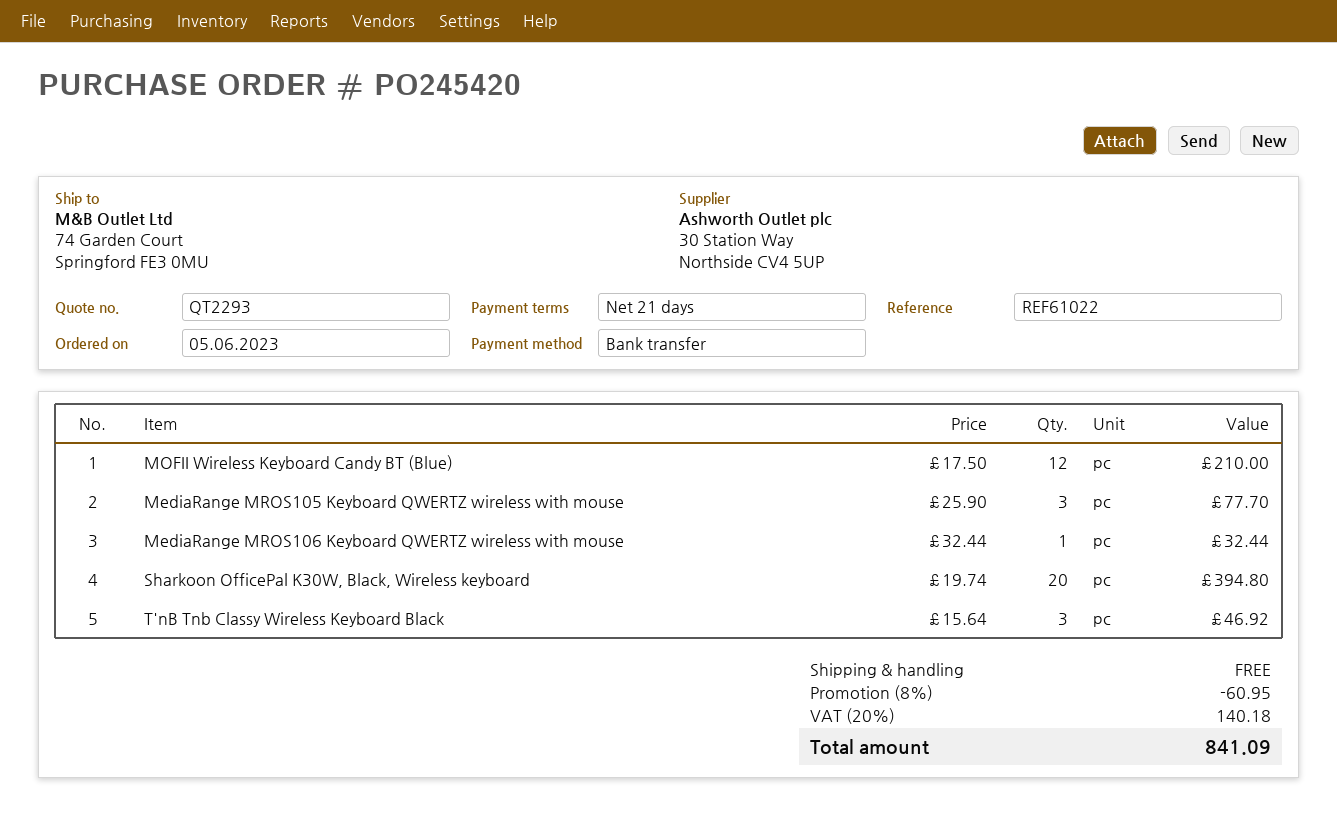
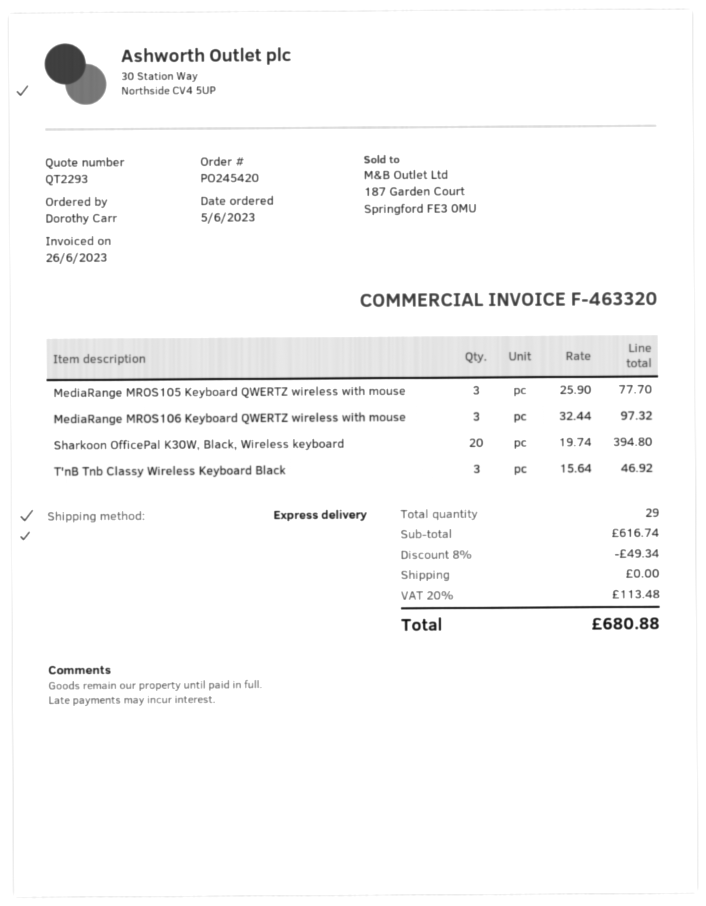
MOFII Wireless Keyboard Candy BT (Blue): 12 x 17.50 = 210.00 -> none
MediaRange MROS106 Keyboard QWERTZ wireless with mouse: 1 x 32.44 = 32.44 -> 3 x 32.44 = 97.32
discount: 8% = 60.95 -> 8% = 49.34
tax: 20% = 140.18 -> 20% = 113.48
total: 841.09 -> 680.88

